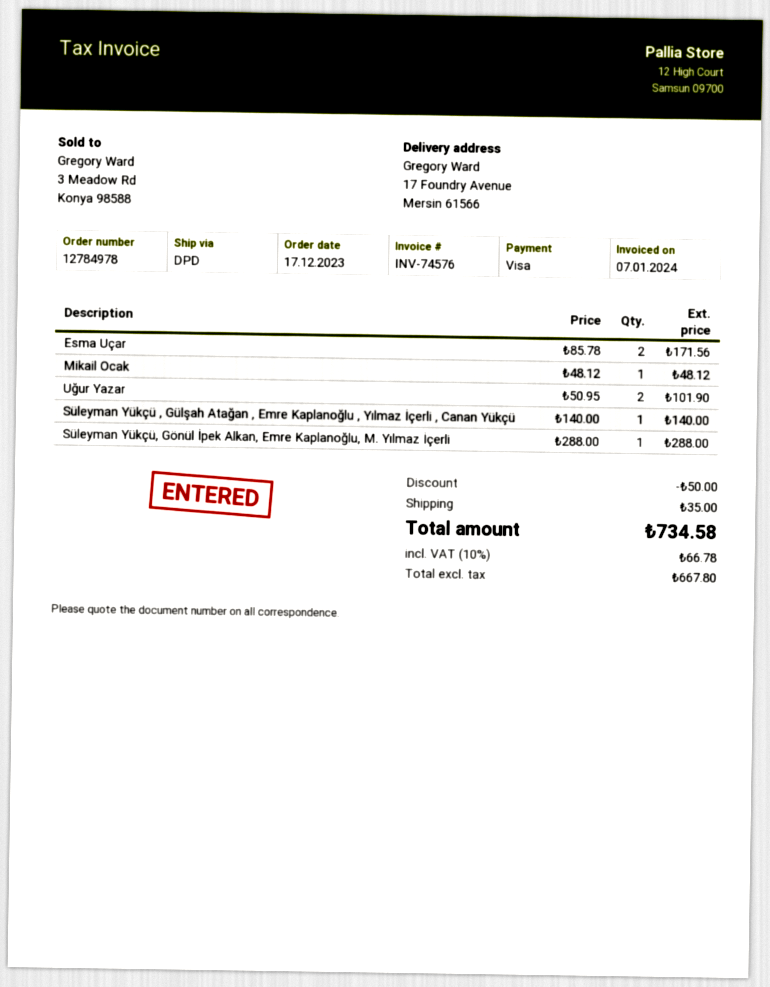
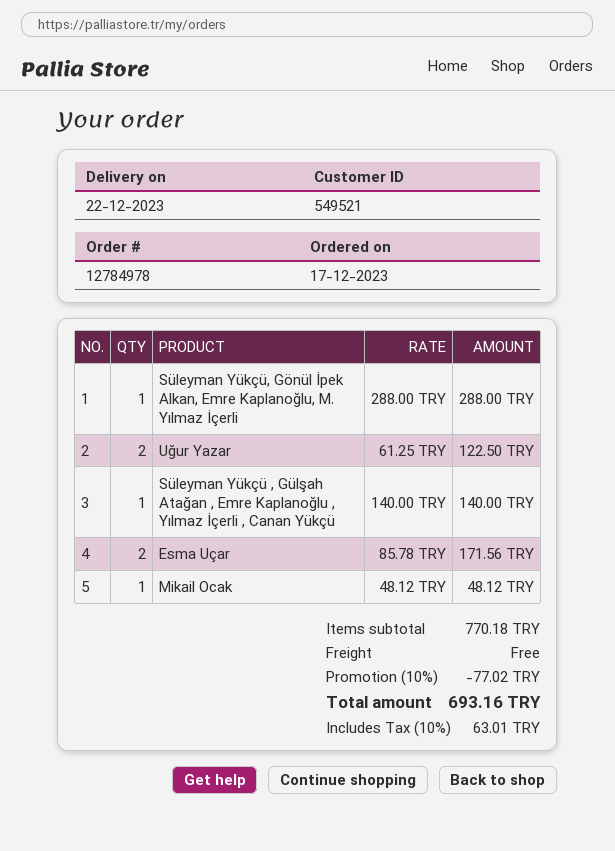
Uğur Yazar: 2 x 50.95 = 101.90 -> 2 x 61.25 = 122.50
discount: 50.00 -> 77.02
shipping: 35.00 -> 0.00
tax: 10% = 66.78 -> 10% = 63.01
total: 734.58 -> 693.16

